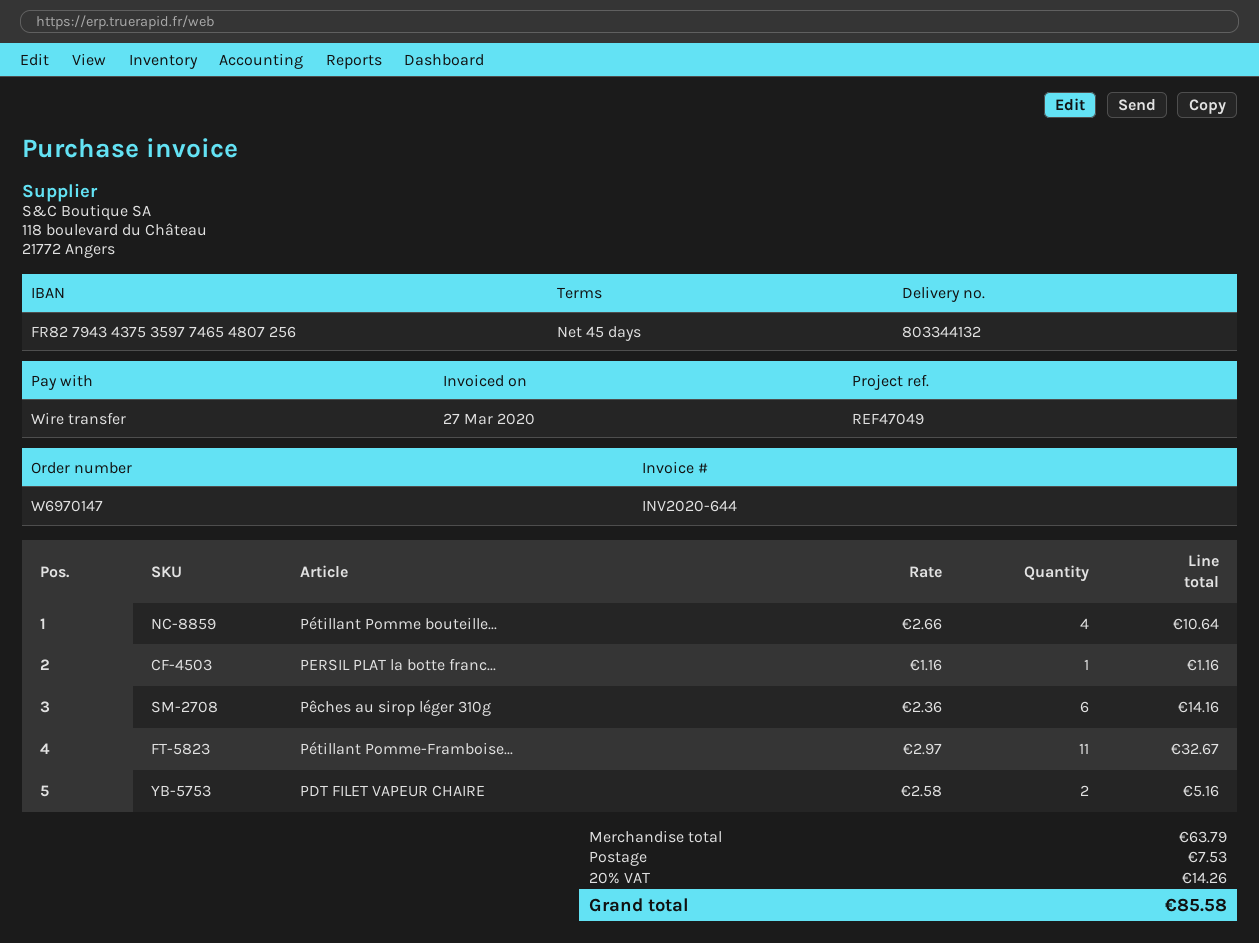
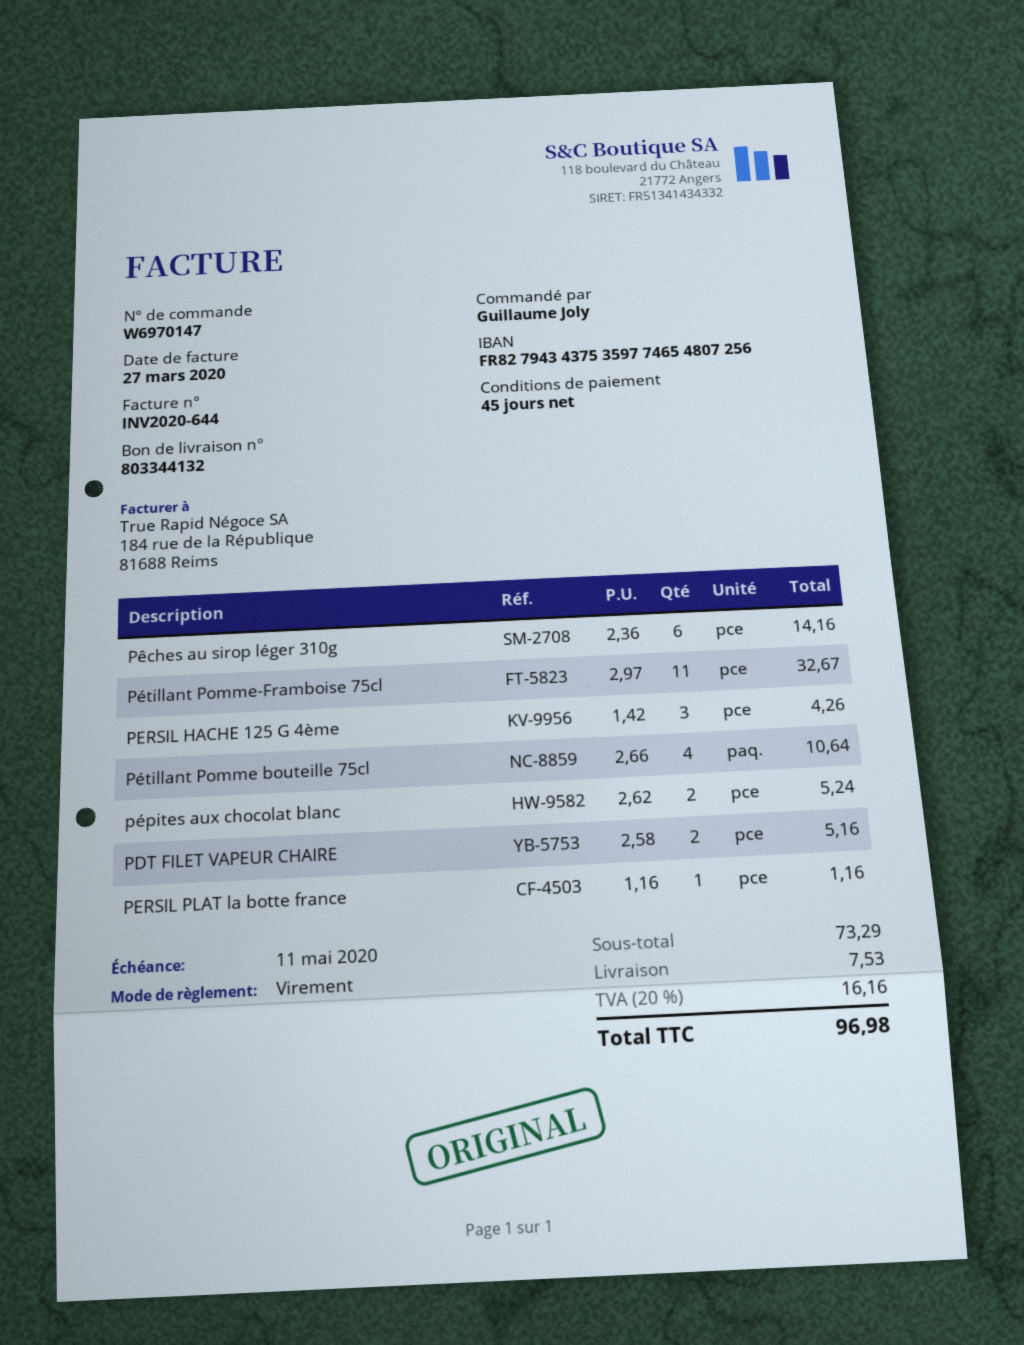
PERSIL HACHE 125 G 4ème: none -> 3 x 1.42 = 4.26
pépites aux chocolat blanc: none -> 2 x 2.62 = 5.24
subtotal: 63.79 -> 73.29
tax: 20% = 14.26 -> 20% = 16.16
total: 85.58 -> 96.98

